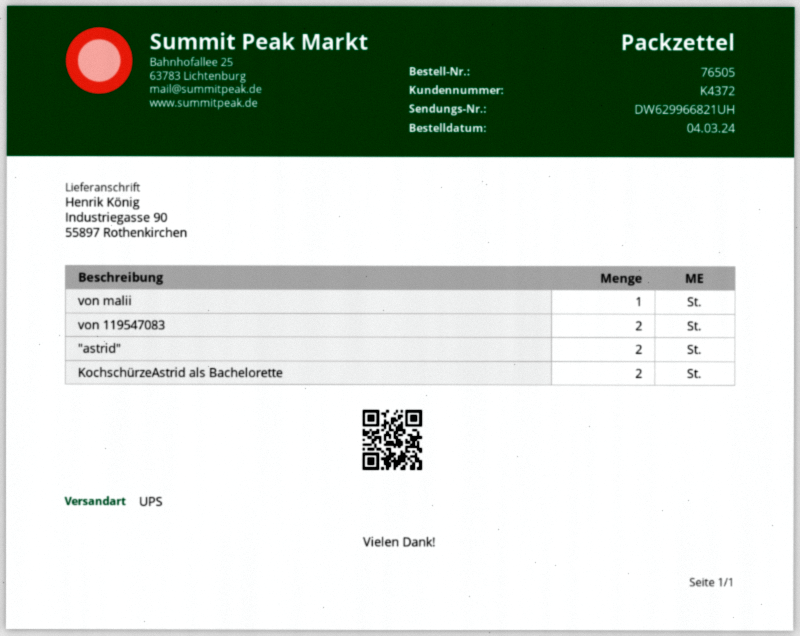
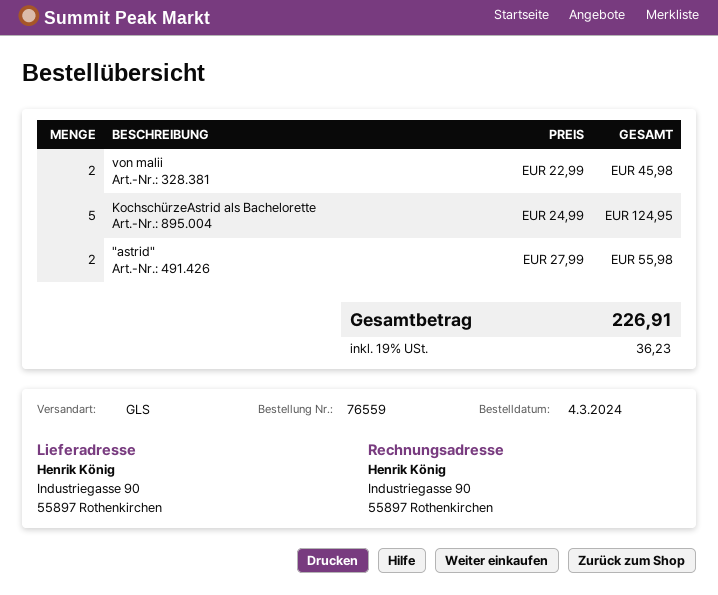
order number: 76505 -> 76559
shipping method: UPS -> GLS
von malii: 1 -> 2
von 119547083: 2 -> none
KochschürzeAstrid als Bachelorette: 2 -> 5

